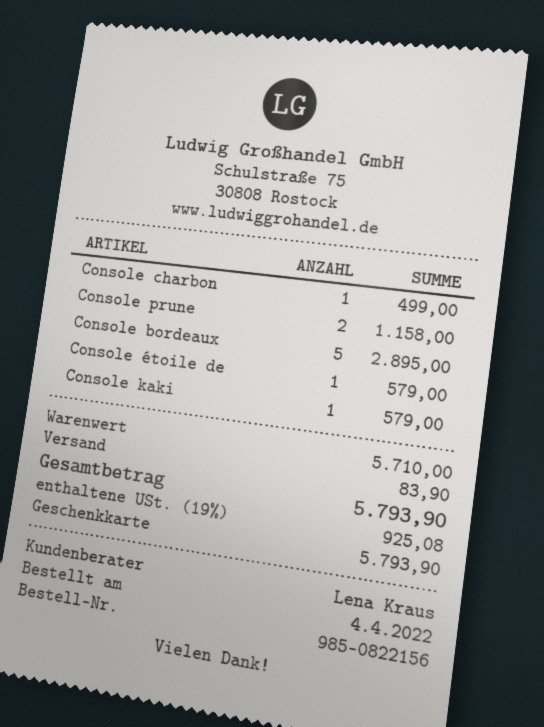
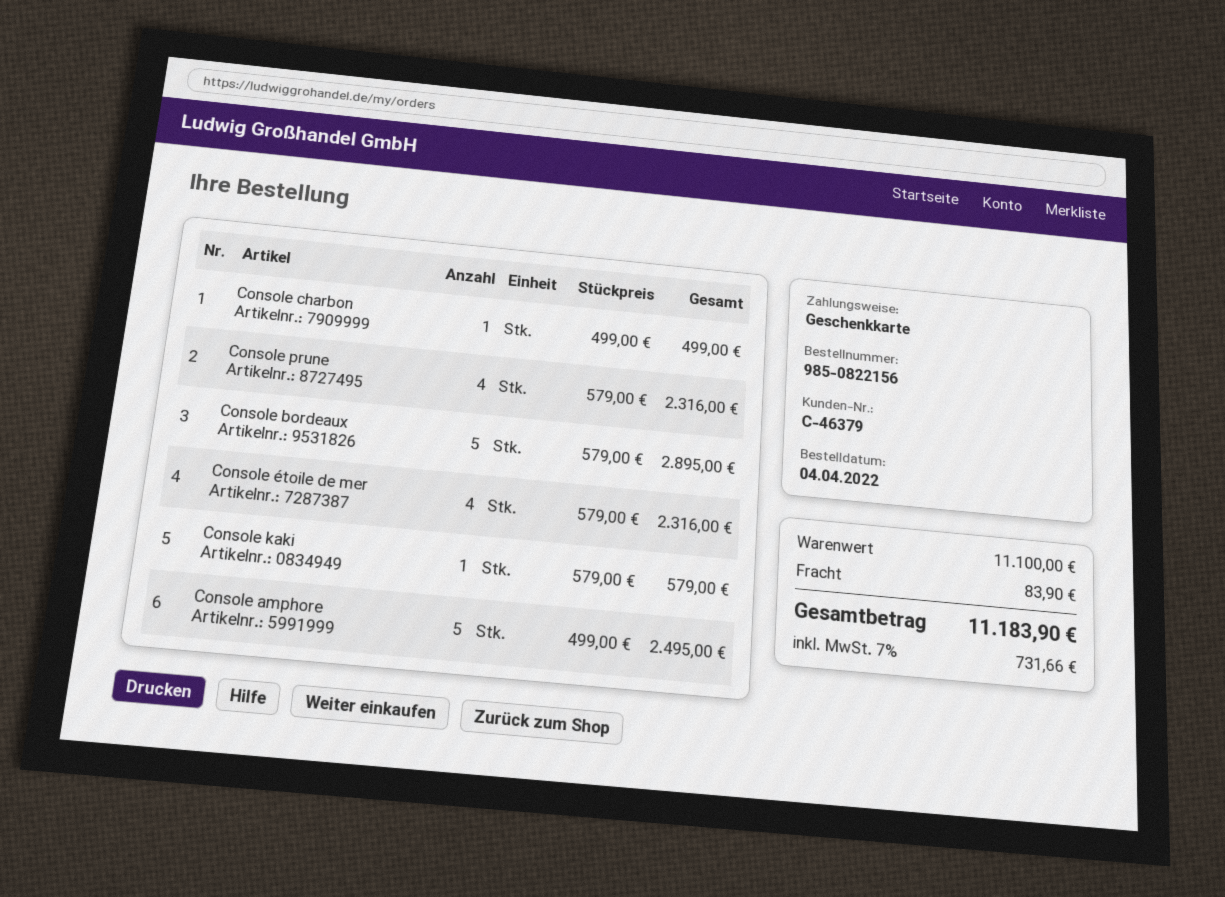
Console prune: 2 for 1158.00 -> 4 for 2316.00
Console étoile de: 1 for 579.00 -> 4 for 2316.00
Console amphore: none -> 5 for 2495.00
subtotal: 5710.00 -> 11100.00
tax: 19% = 925.08 -> 7% = 731.66
total: 5793.90 -> 11183.90

